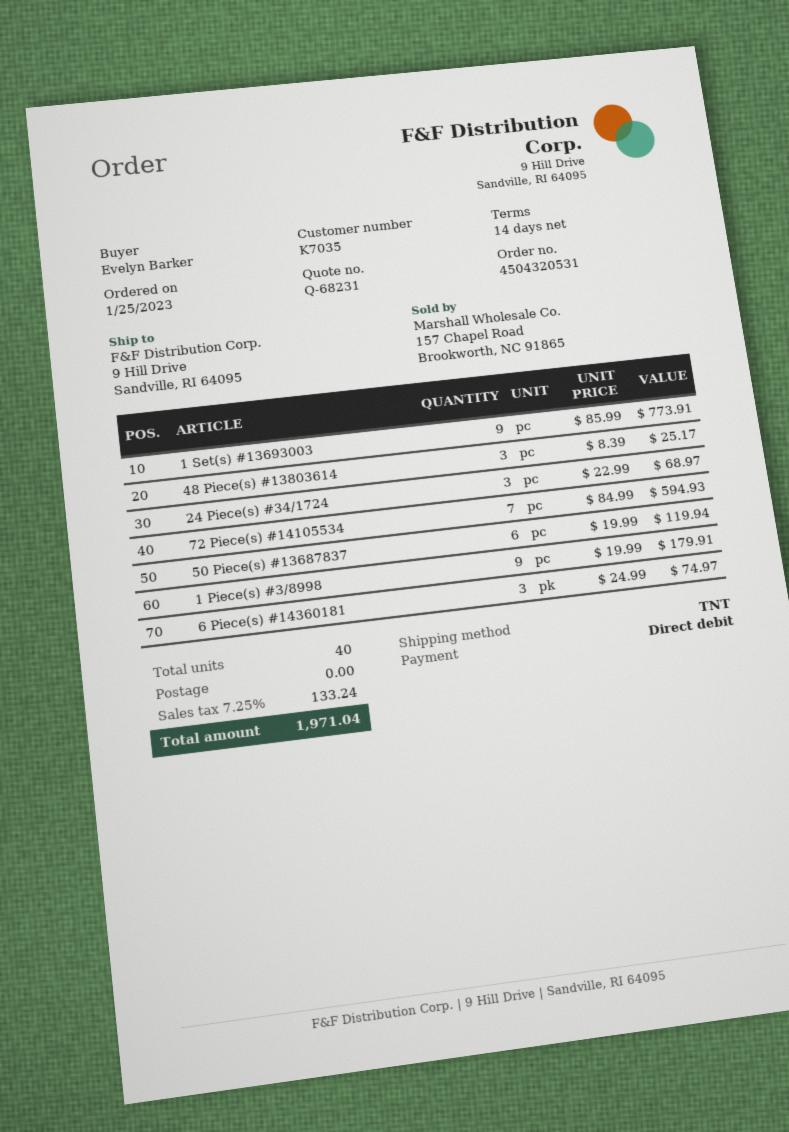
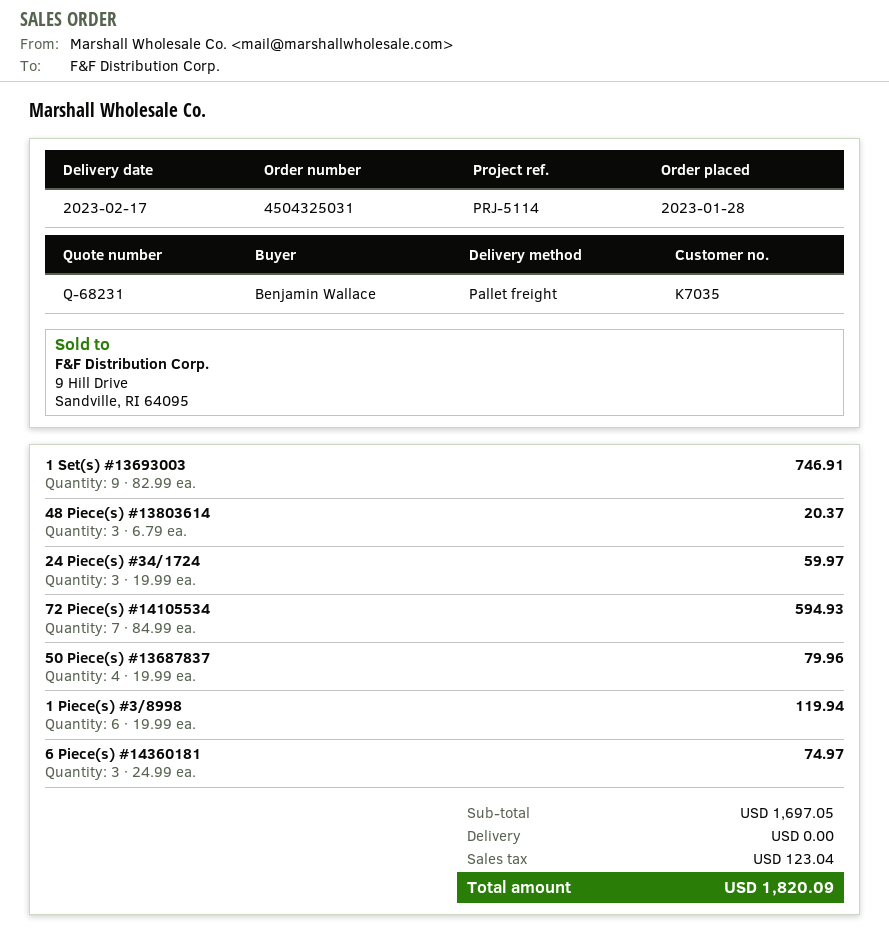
order number: 4504320531 -> 4504325031
order date: 2023-01-25 -> 2023-01-28
ordered by: Evelyn Barker -> Benjamin Wallace
shipping method: TNT -> pallet freight
1 Set(s) #13693003: 9 x 85.99 = 773.91 -> 9 x 82.99 = 746.91
48 Piece(s) #13803614: 3 x 8.39 = 25.17 -> 3 x 6.79 = 20.37
24 Piece(s) #34/1724: 3 x 22.99 = 68.97 -> 3 x 19.99 = 59.97
50 Piece(s) #13687837: 6 x 19.99 = 119.94 -> 4 x 19.99 = 79.96
1 Piece(s) #3/8998: 9 x 19.99 = 179.91 -> 6 x 19.99 = 119.94
tax: 133.24 -> 123.04
total: 1971.04 -> 1820.09

